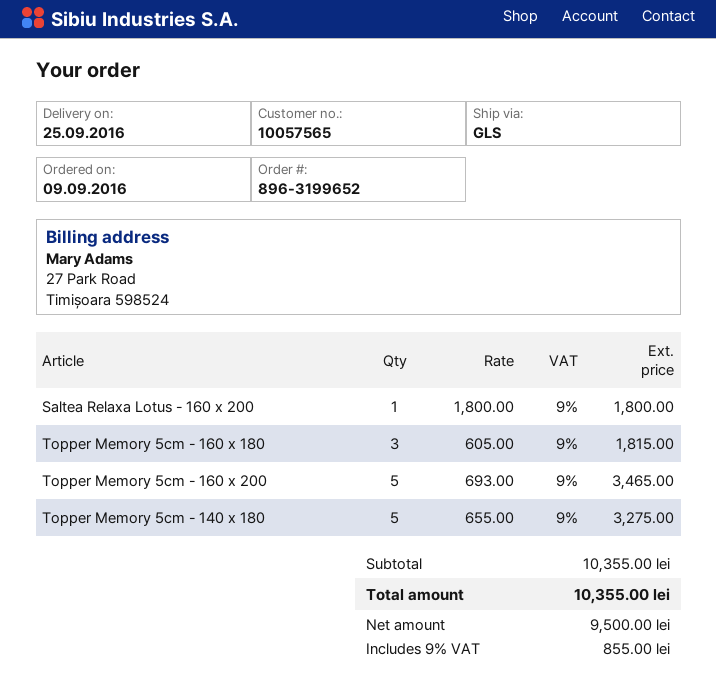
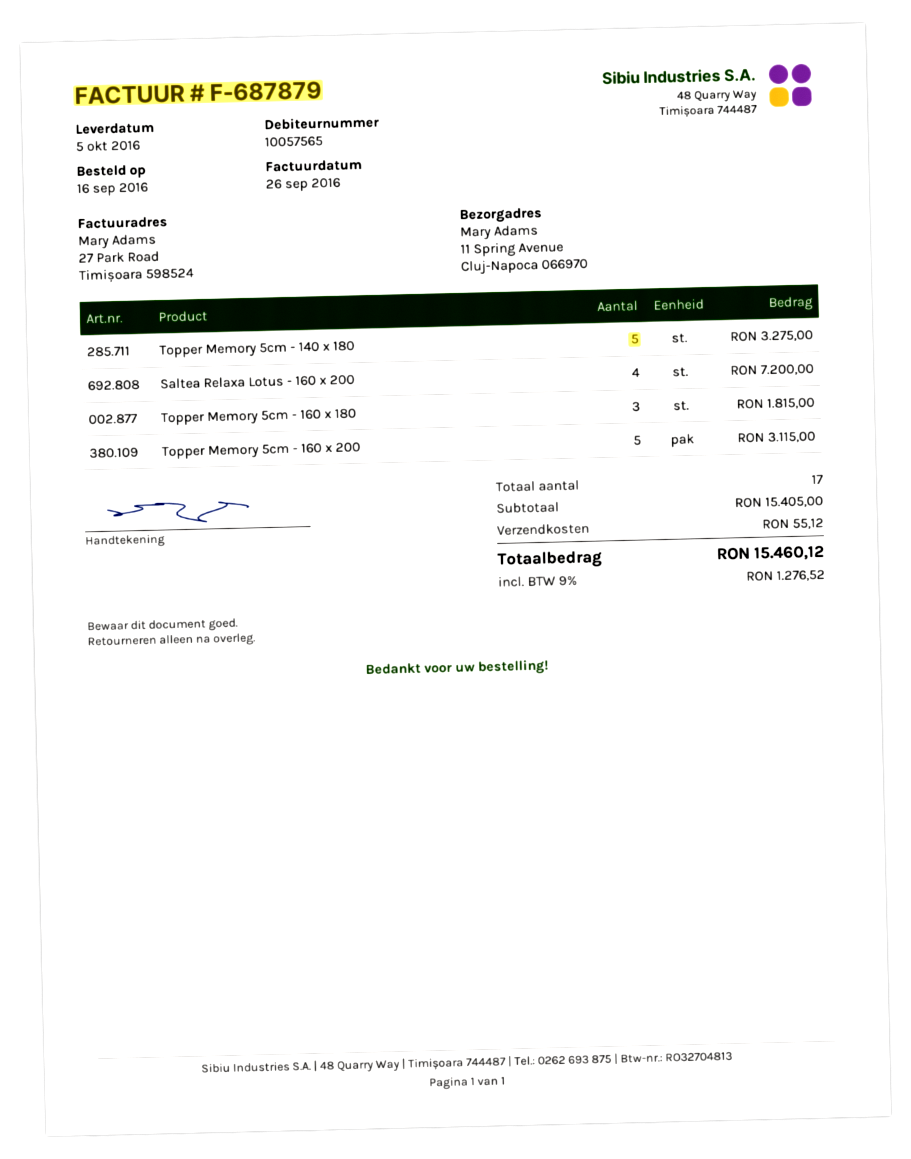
order date: 2016-09-09 -> 2016-09-16
delivery date: 2016-09-25 -> 2016-10-05
Saltea Relaxa Lotus - 160 x 200: 1 for 1800.00 -> 4 for 7200.00
Topper Memory 5cm - 160 x 200: 5 for 3465.00 -> 5 for 3115.00
subtotal: 10355.00 -> 15405.00
shipping: none -> 55.12
tax: 9% = 855.00 -> 9% = 1276.52
total: 10355.00 -> 15460.12

